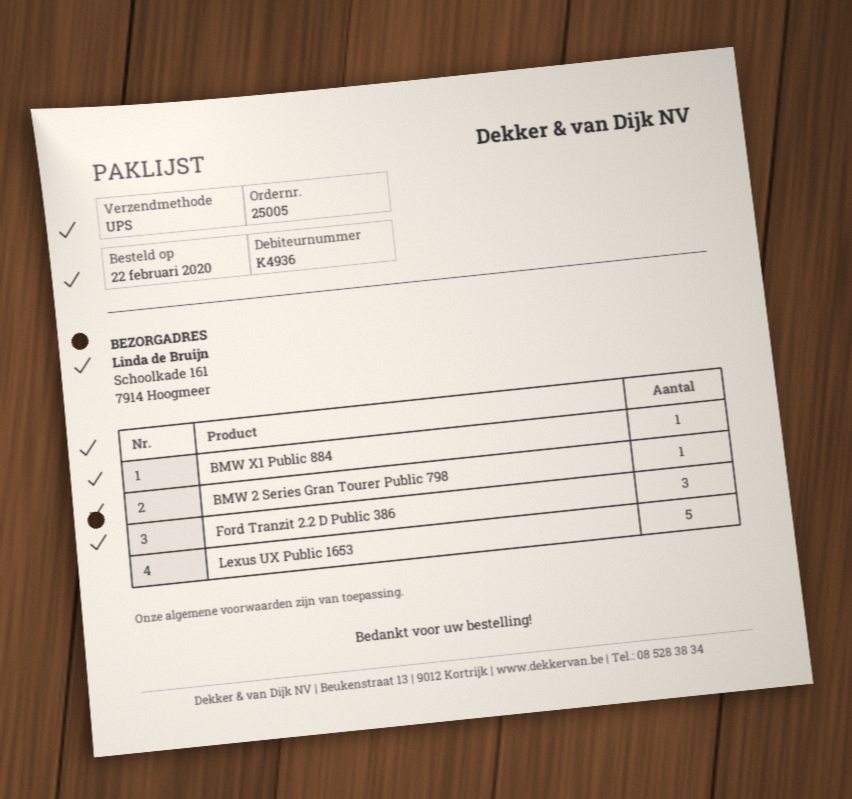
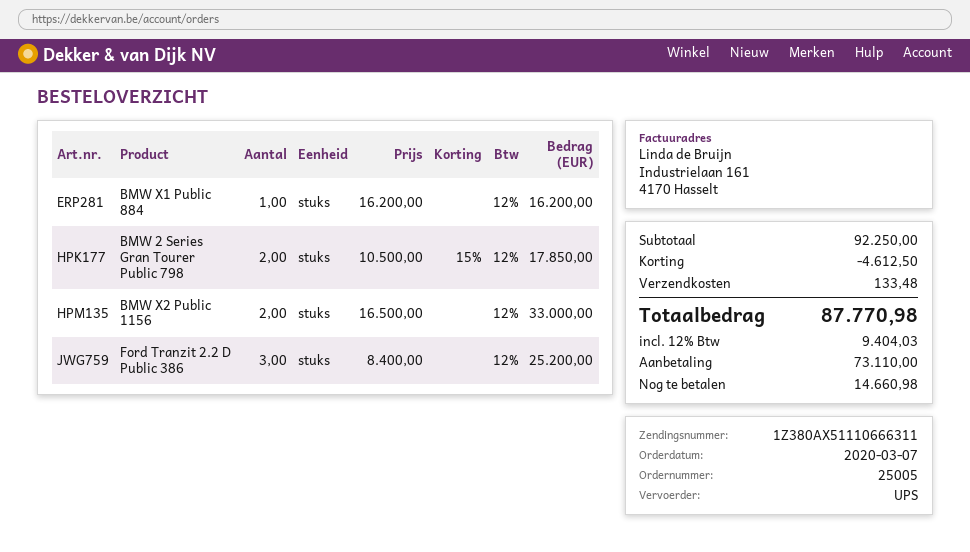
order date: 2020-02-22 -> 2020-03-07
BMW 2 Series Gran Tourer Public 798: 1 -> 2
Lexus UX Public 1653: 5 -> none
BMW X2 Public 1156: none -> 2

